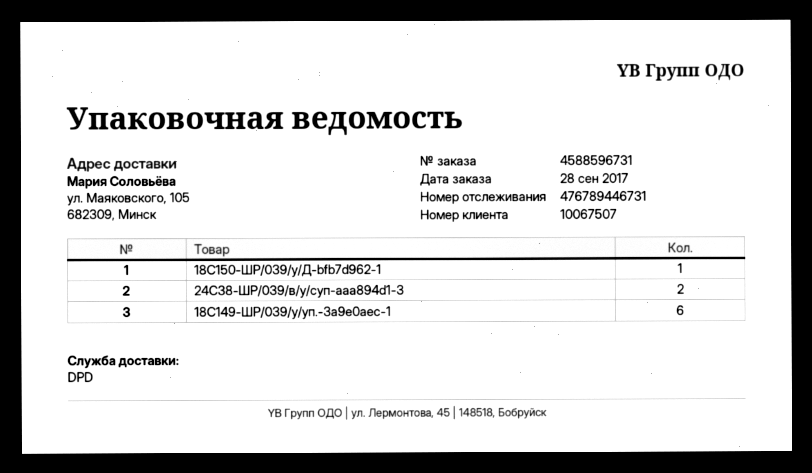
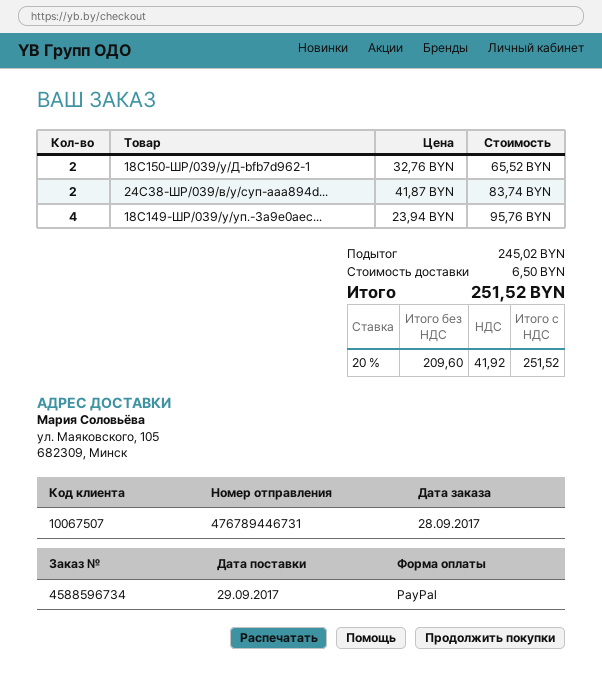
order number: 4588596731 -> 4588596734
18С150-ШР/039/у/Д-bfb7d962-1: 1 -> 2
18С149-ШР/039/у/уп.-3a9e0aec-1: 6 -> 4

